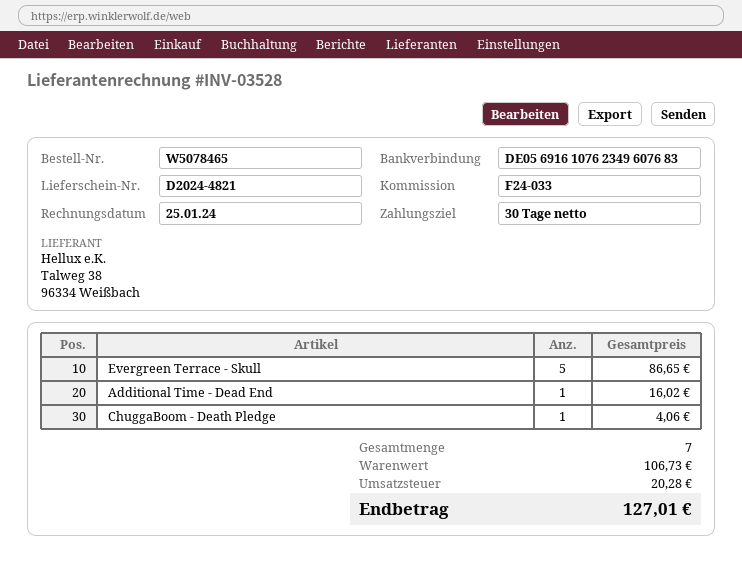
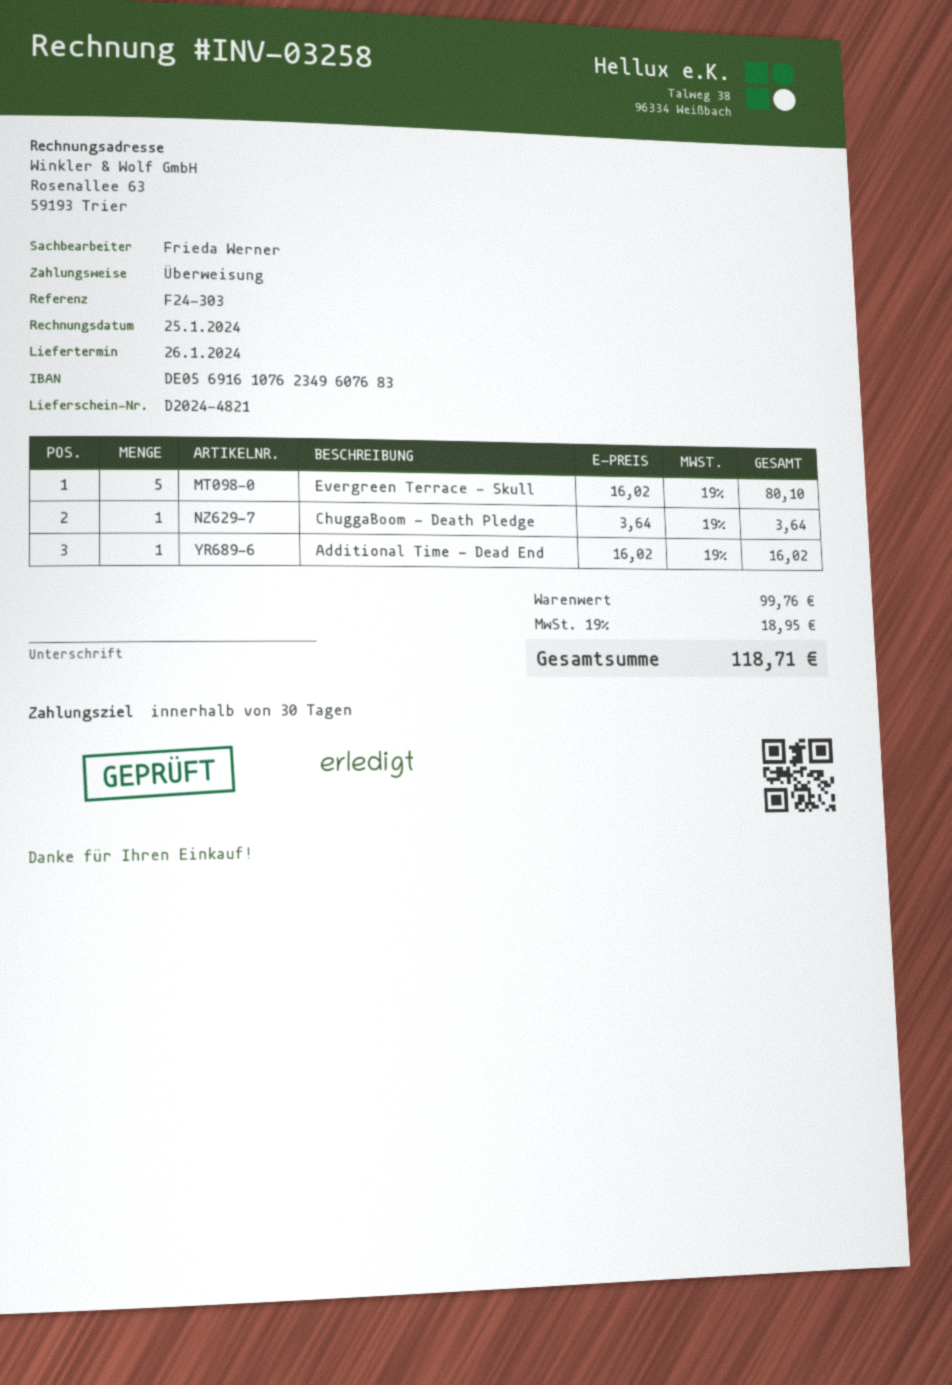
invoice number: INV-03528 -> INV-03258
reference: F24-033 -> F24-303
Evergreen Terrace - Skull: 5 for 86.65 -> 5 for 80.10
ChuggaBoom - Death Pledge: 1 for 4.06 -> 1 for 3.64
subtotal: 106.73 -> 99.76
tax: 20.28 -> 18.95
total: 127.01 -> 118.71

